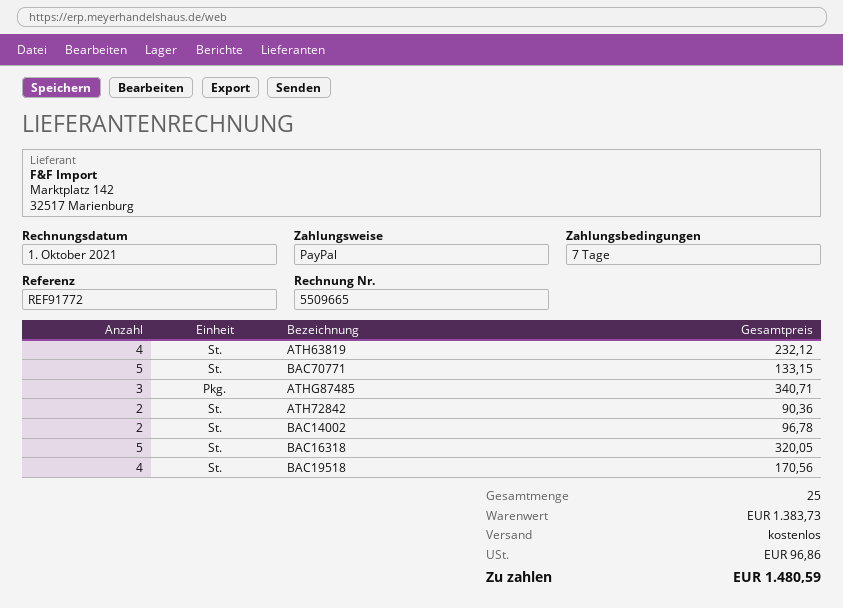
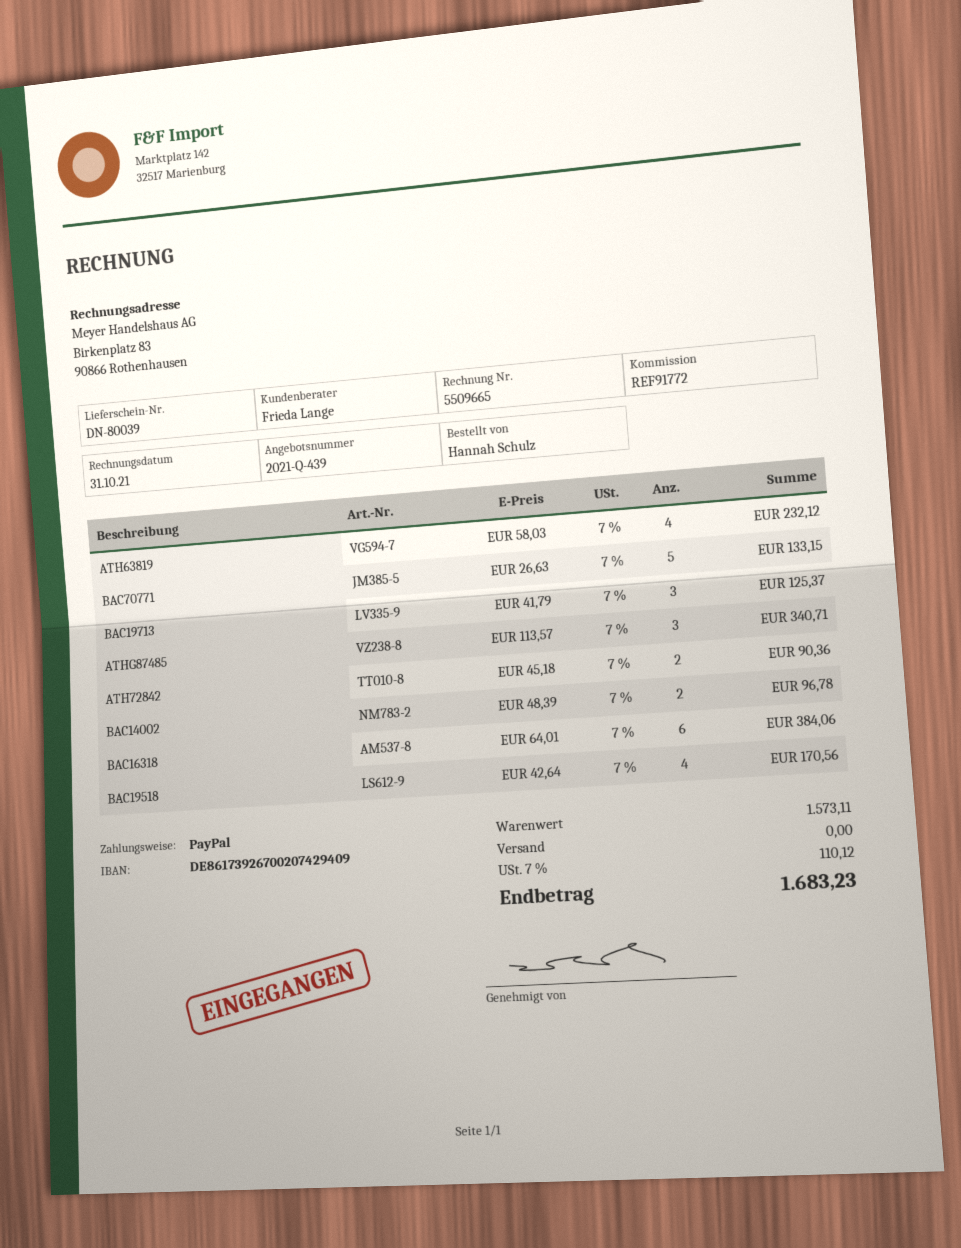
invoice date: 2021-10-01 -> 2021-10-31
BAC16318: 5 for 320.05 -> 6 for 384.06
BAC19713: none -> 3 for 125.37
subtotal: 1383.73 -> 1573.11
tax: 96.86 -> 110.12
total: 1480.59 -> 1683.23

